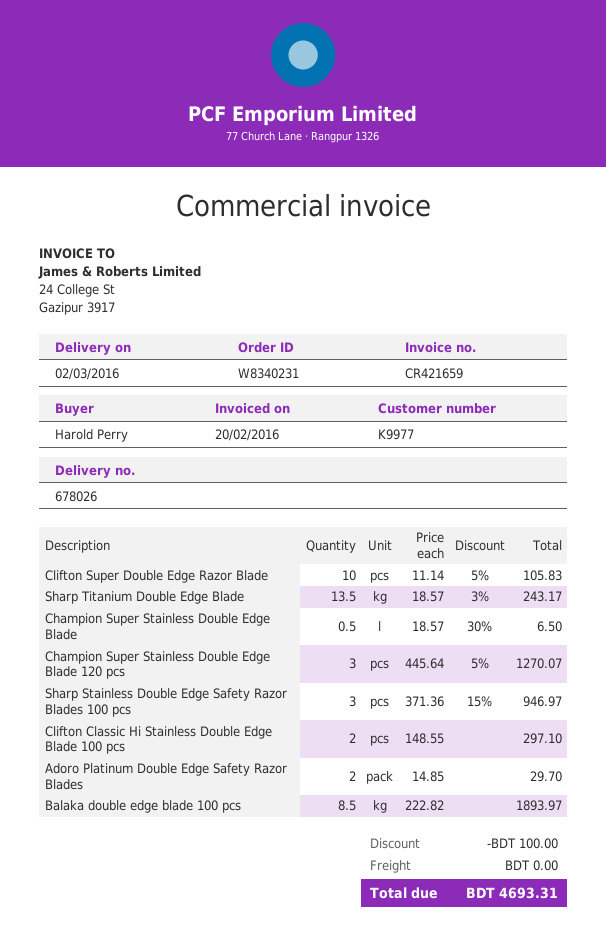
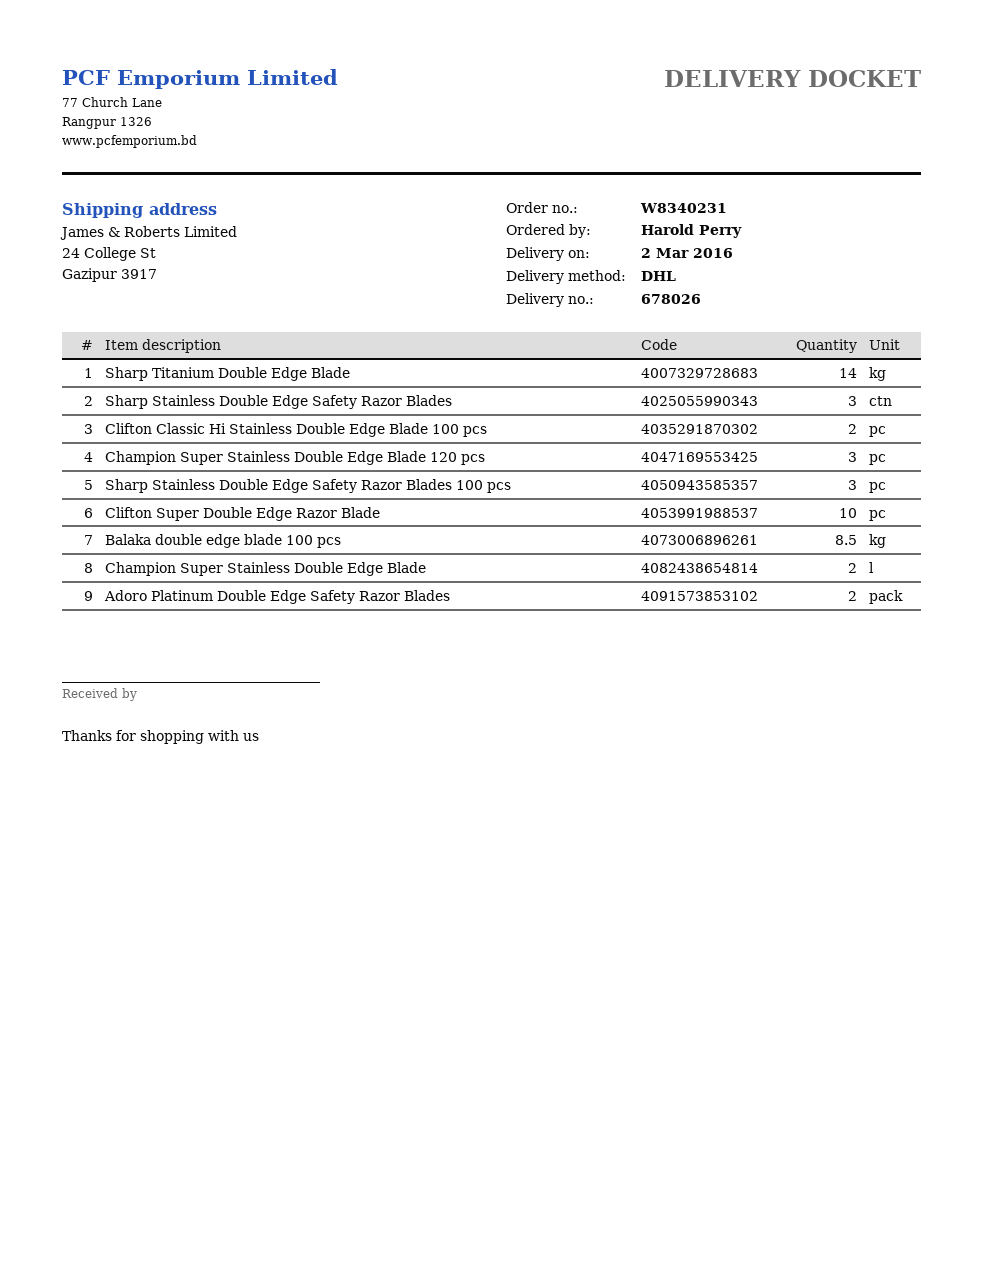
Sharp Titanium Double Edge Blade: 13.5 -> 14
Champion Super Stainless Double Edge Blade: 0.5 -> 2
Sharp Stainless Double Edge Safety Razor Blades: none -> 3

